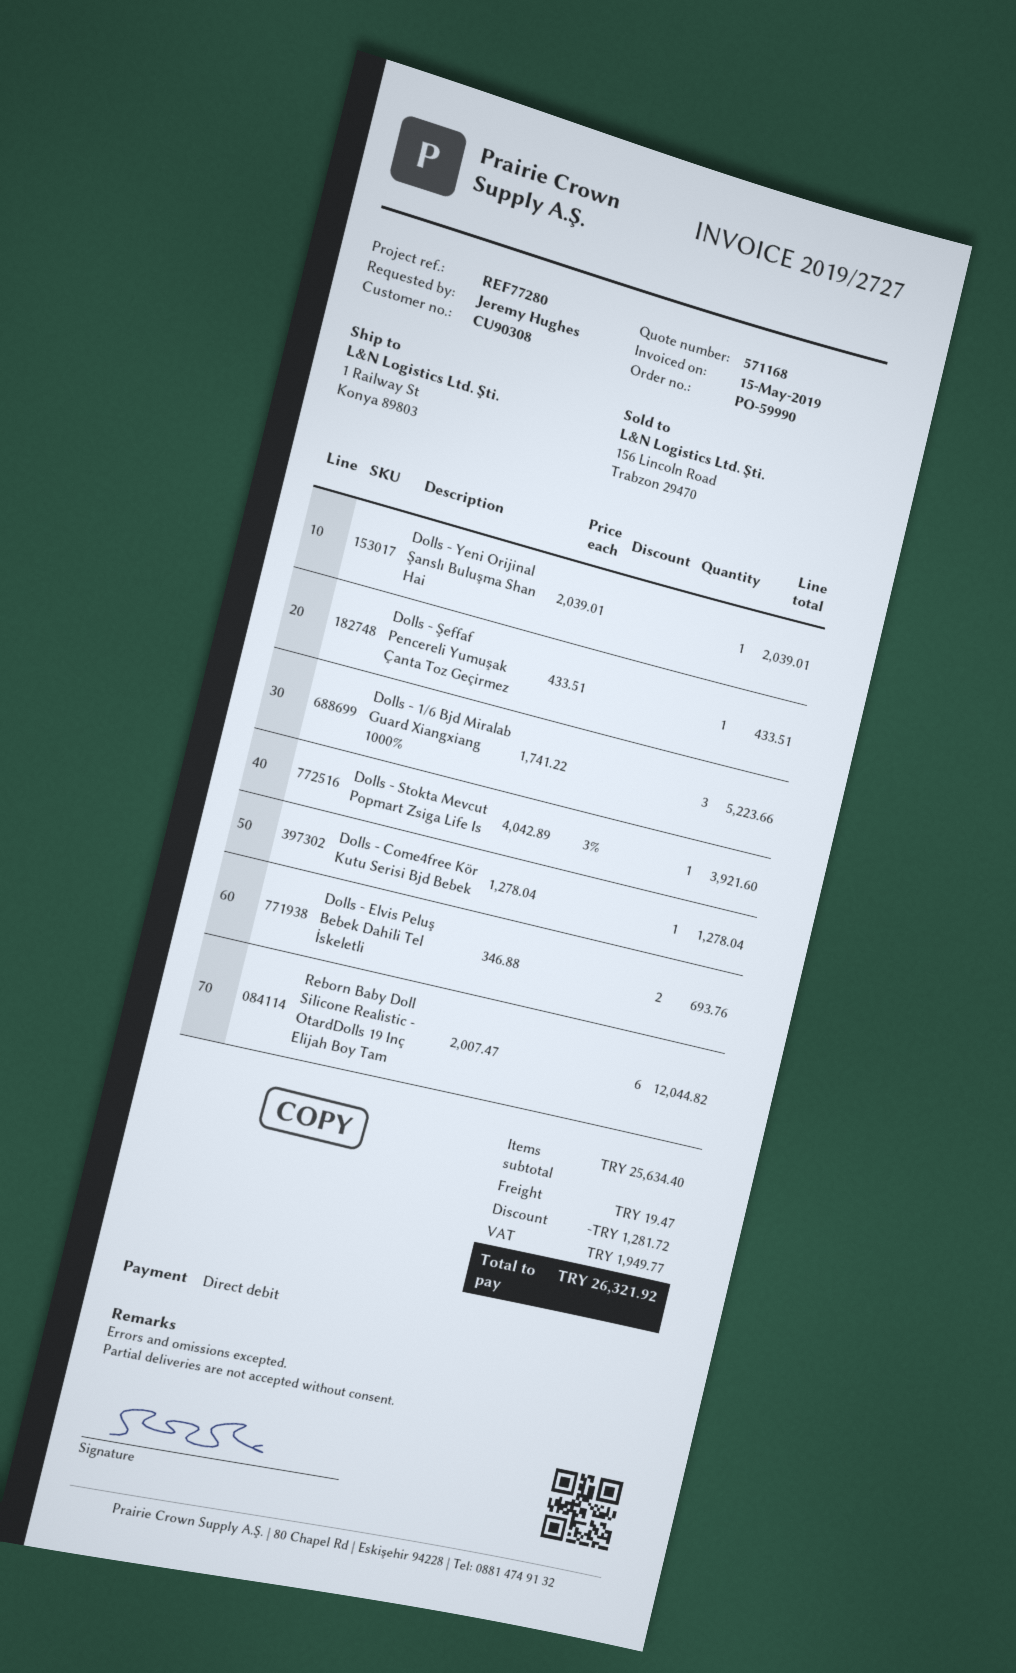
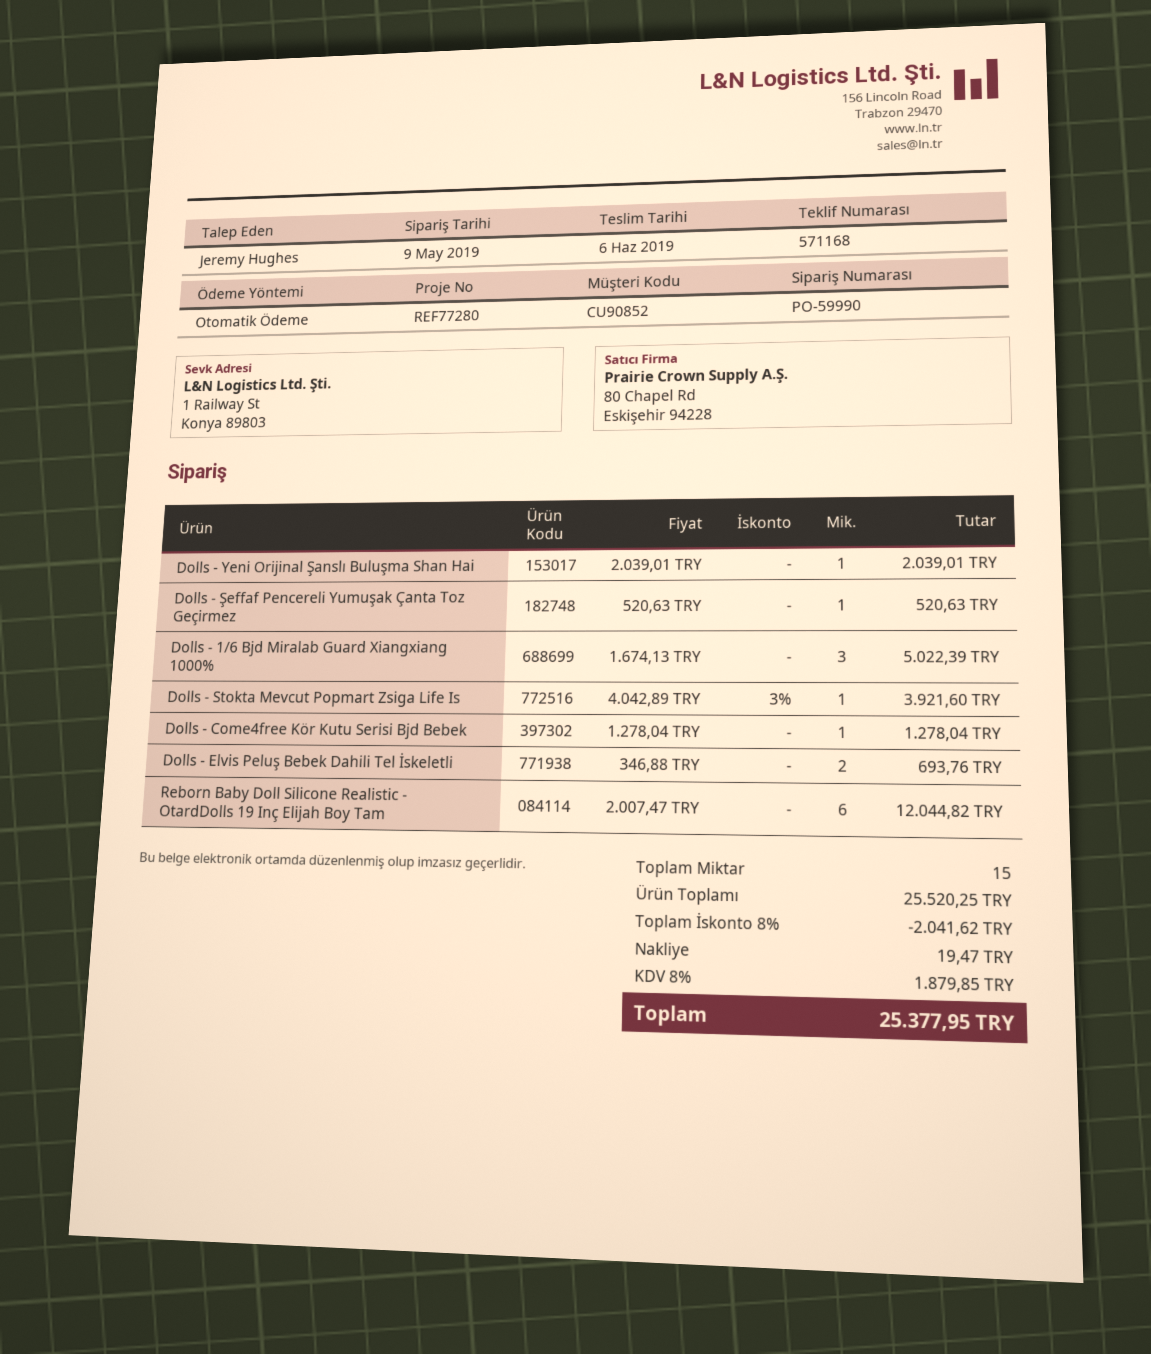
customer number: CU90308 -> CU90852
Dolls - Şeffaf Pencereli Yumuşak Çanta Toz Geçirmez: 1 x 433.51 = 433.51 -> 1 x 520.63 = 520.63
Dolls - 1/6 Bjd Miralab Guard Xiangxiang 1000%: 3 x 1741.22 = 5223.66 -> 3 x 1674.13 = 5022.39
subtotal: 25634.40 -> 25520.25
discount: 1281.72 -> 2041.62
tax: 1949.77 -> 1879.85
total: 26321.92 -> 25377.95

